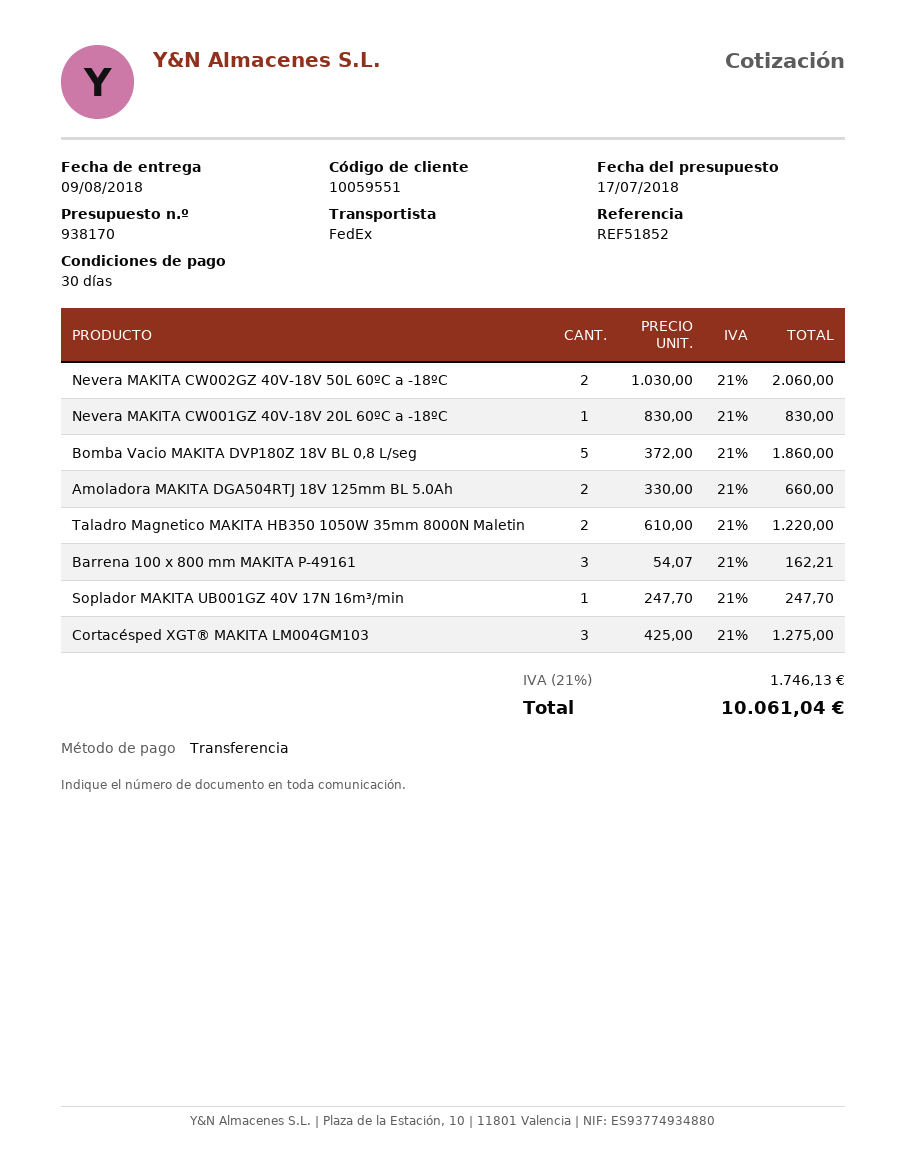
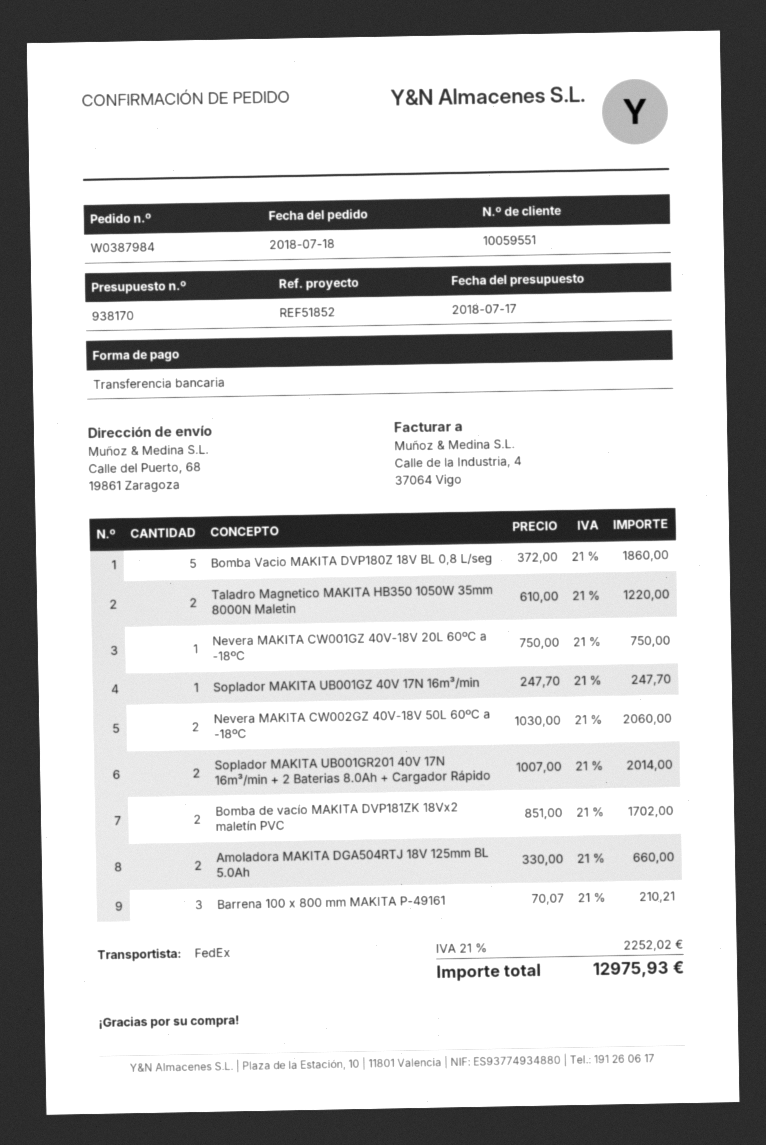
Nevera MAKITA CW001GZ 40V-18V 20L 60ºC a -18ºC: 1 x 830.00 = 830.00 -> 1 x 750.00 = 750.00
Barrena 100 x 800 mm MAKITA P-49161: 3 x 54.07 = 162.21 -> 3 x 70.07 = 210.21
Cortacésped XGT® MAKITA LM004GM103: 3 x 425.00 = 1275.00 -> none
Soplador MAKITA UB001GR201 40V 17N 16m³/min + 2 Baterias 8.0Ah + Cargador Rápido: none -> 2 x 1007.00 = 2014.00
Bomba de vacío MAKITA DVP181ZK 18Vx2 maletín PVC: none -> 2 x 851.00 = 1702.00
tax: 21% = 1746.13 -> 21% = 2252.02
total: 10061.04 -> 12975.93

